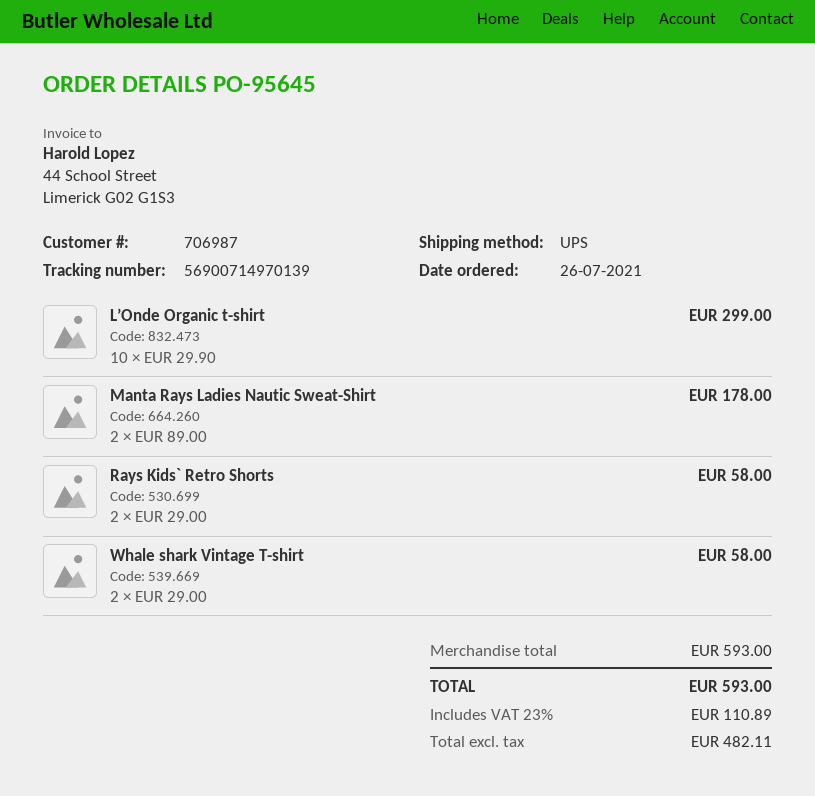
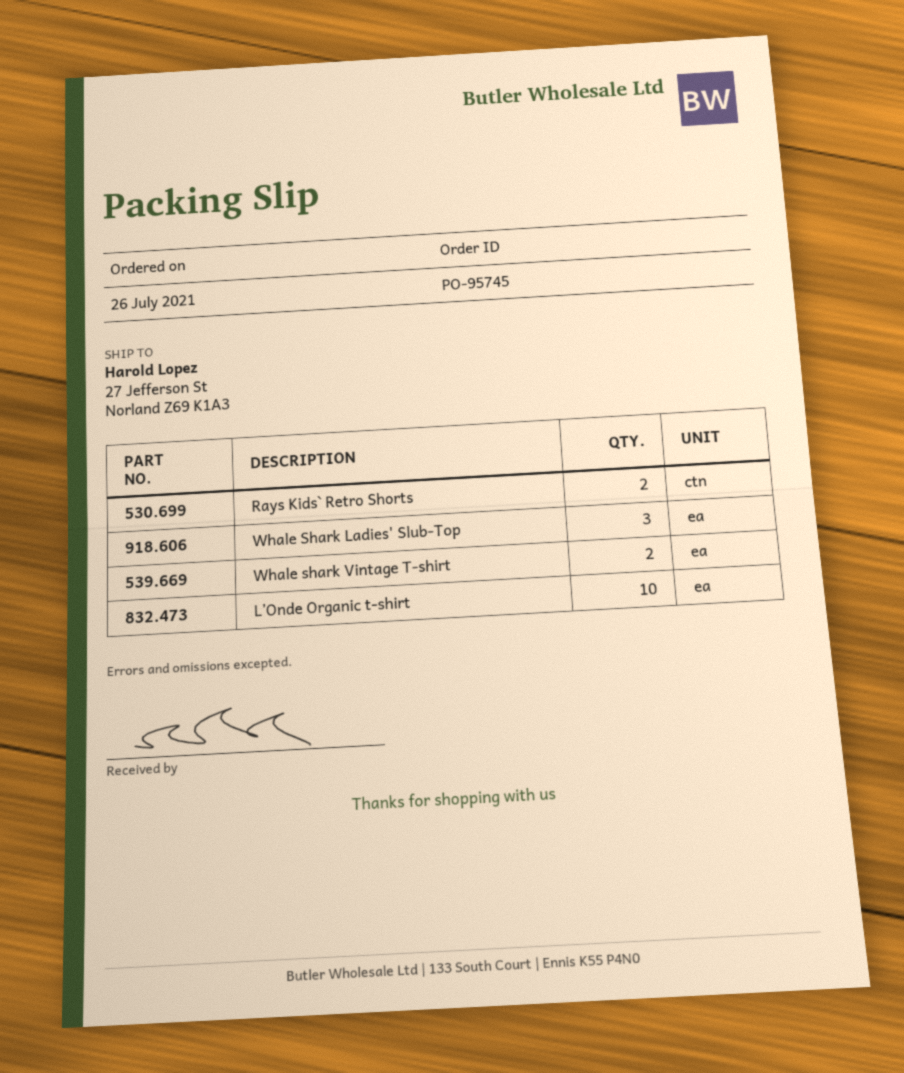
order number: PO-95645 -> PO-95745
Manta Rays Ladies Nautic Sweat-Shirt: 2 -> none
Whale Shark Ladies' Slub-Top: none -> 3

